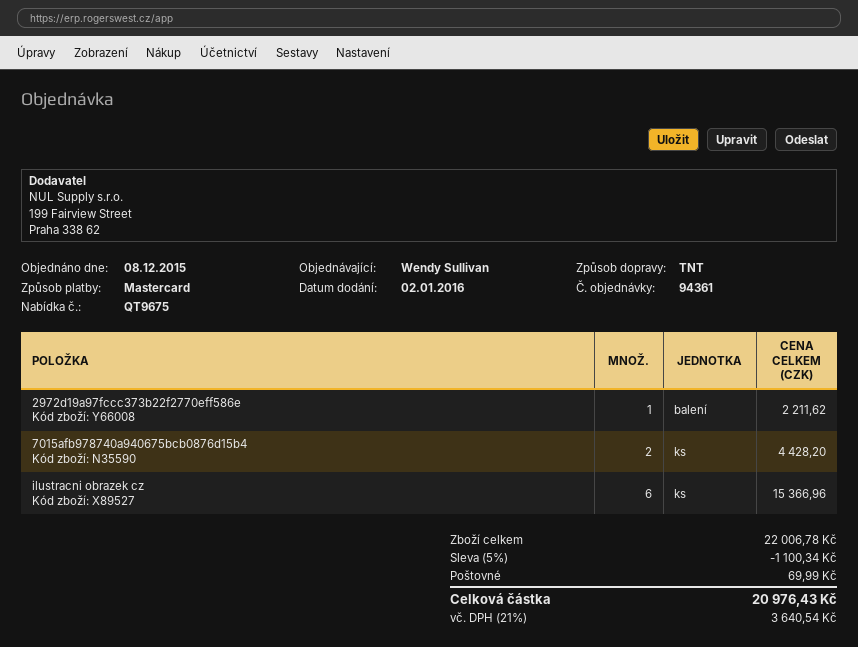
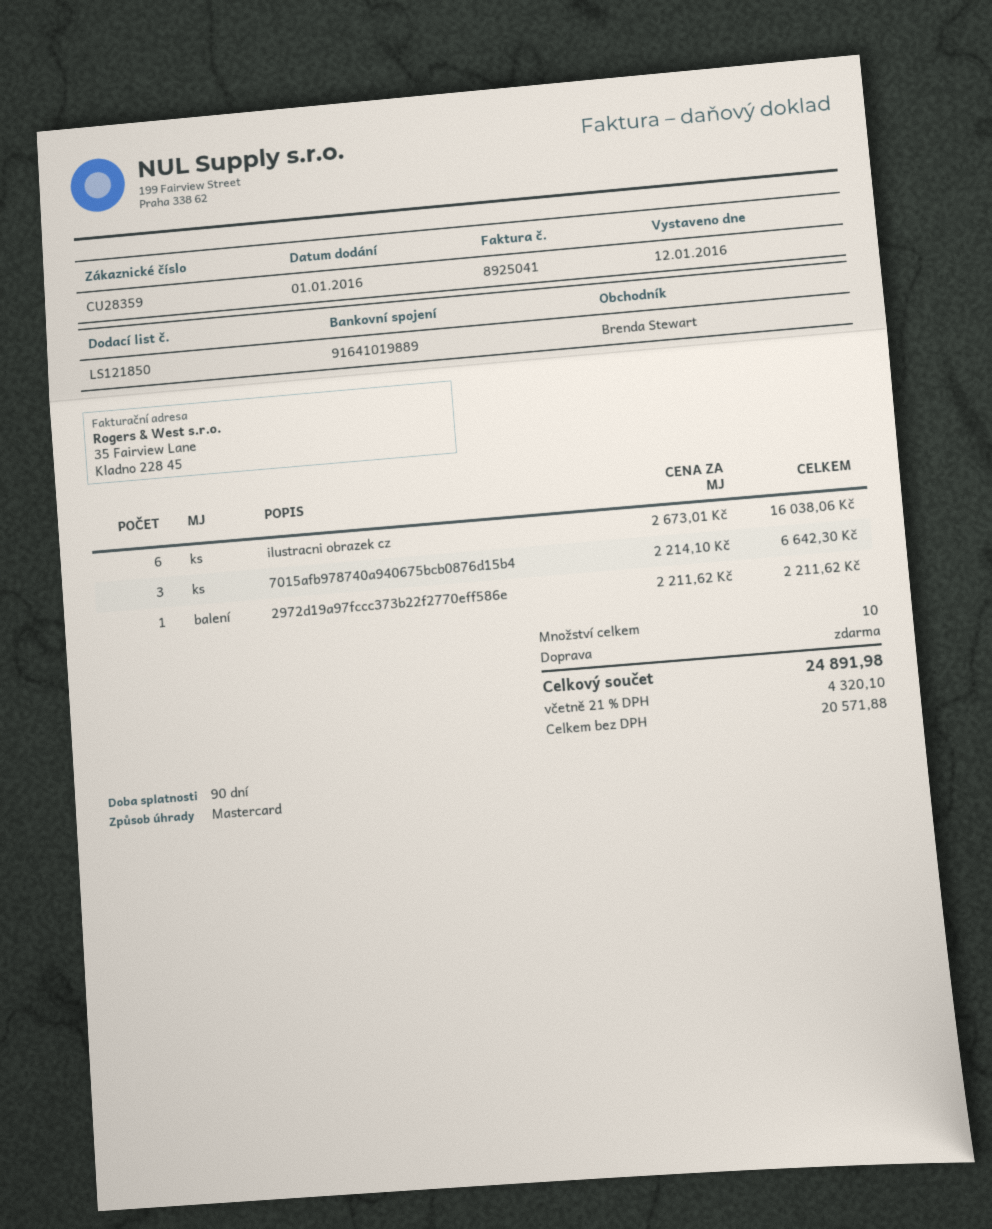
delivery date: 2016-01-02 -> 2016-01-01
7015afb978740a940675bcb0876d15b4: 2 for 4428.20 -> 3 for 6642.30
ilustracni obrazek cz: 6 for 15366.96 -> 6 for 16038.06
discount: 5% = 1100.34 -> none
shipping: 69.99 -> 0.00
tax: 21% = 3640.54 -> 21% = 4320.10
total: 20976.43 -> 24891.98

